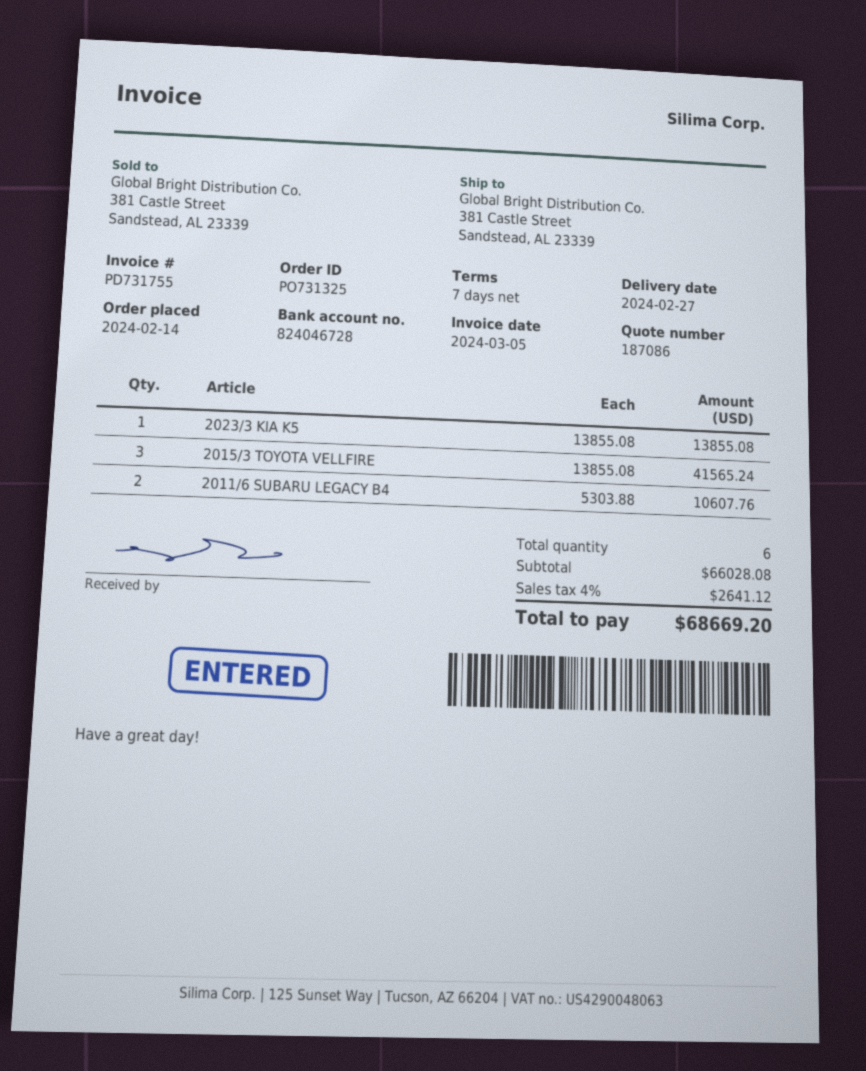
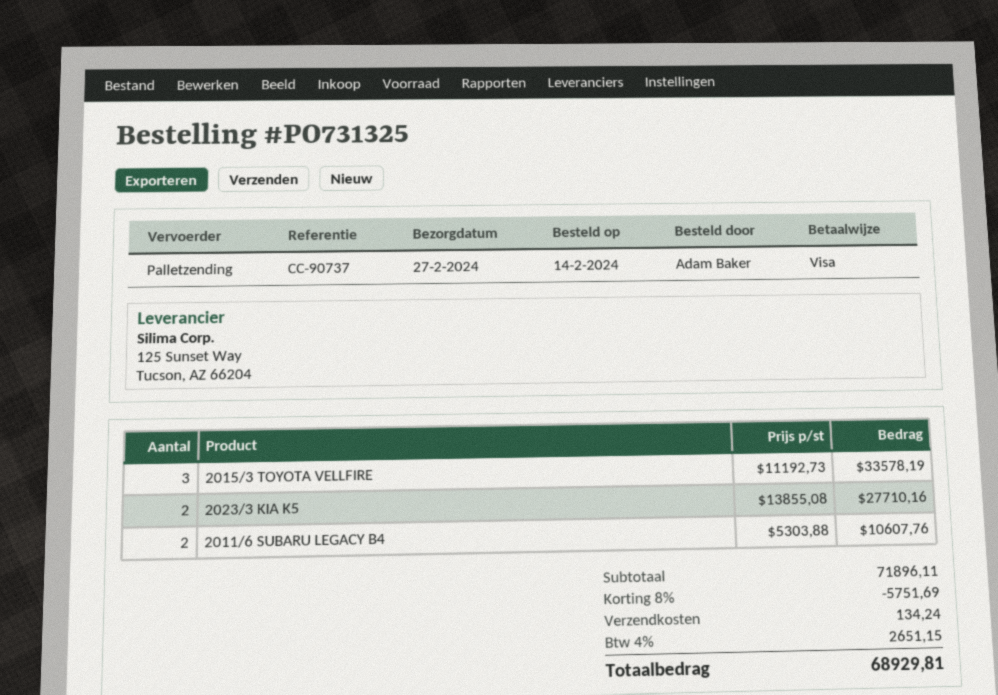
2023/3 KIA K5: 1 x 13855.08 = 13855.08 -> 2 x 13855.08 = 27710.16
2015/3 TOYOTA VELLFIRE: 3 x 13855.08 = 41565.24 -> 3 x 11192.73 = 33578.19
subtotal: 66028.08 -> 71896.11
discount: none -> 8% = 5751.69
shipping: none -> 134.24
tax: 4% = 2641.12 -> 4% = 2651.15
total: 68669.20 -> 68929.81

